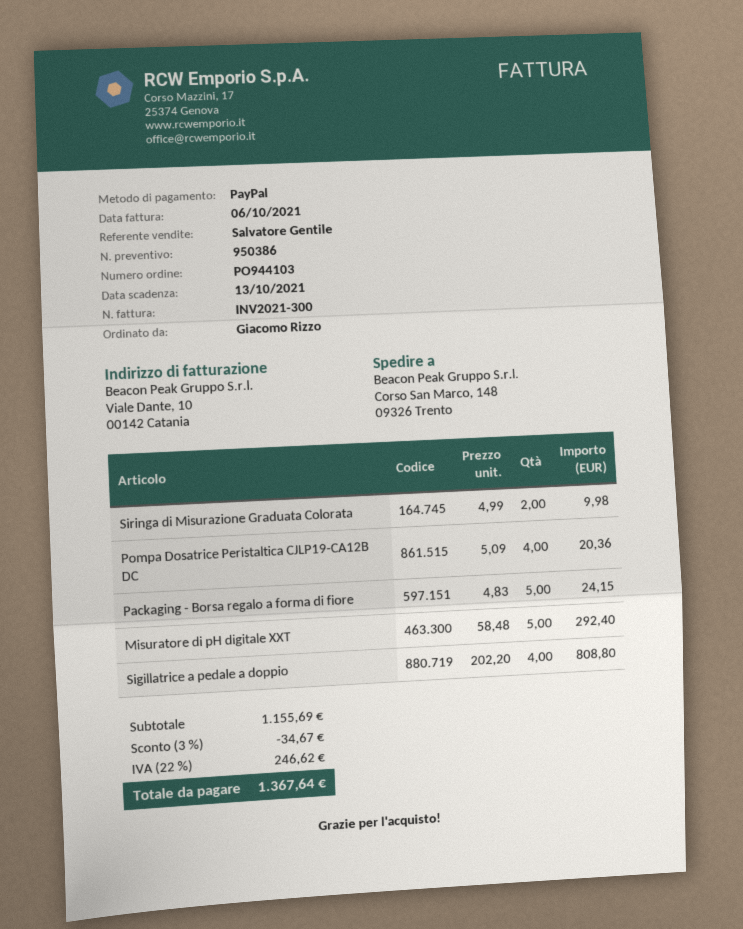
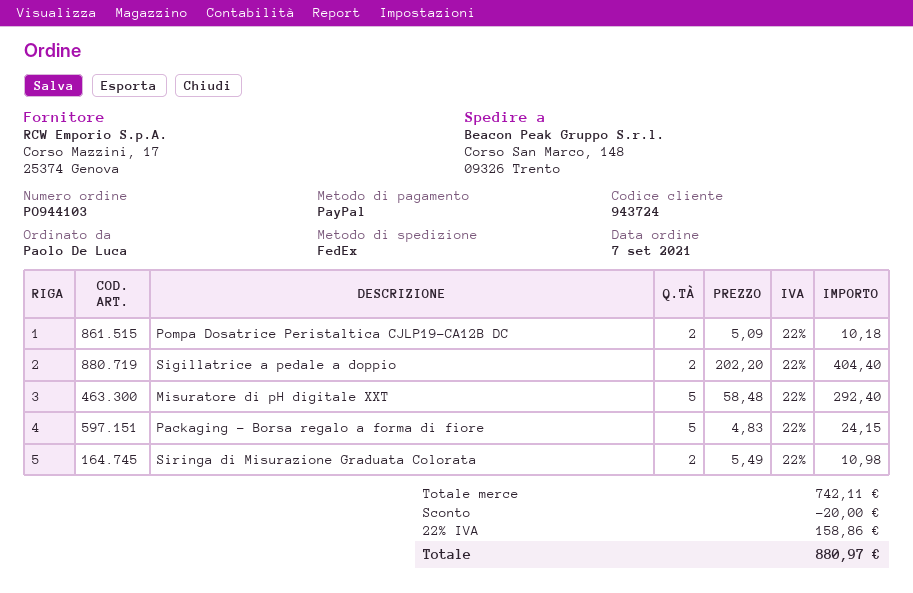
ordered by: Giacomo Rizzo -> Paolo De Luca
Siringa di Misurazione Graduata Colorata: 2 x 4.99 = 9.98 -> 2 x 5.49 = 10.98
Pompa Dosatrice Peristaltica CJLP19-CA12B DC: 4 x 5.09 = 20.36 -> 2 x 5.09 = 10.18
Sigillatrice a pedale a doppio: 4 x 202.20 = 808.80 -> 2 x 202.20 = 404.40
subtotal: 1155.69 -> 742.11
discount: 34.67 -> 20.00
tax: 22% = 246.62 -> 22% = 158.86
total: 1367.64 -> 880.97

